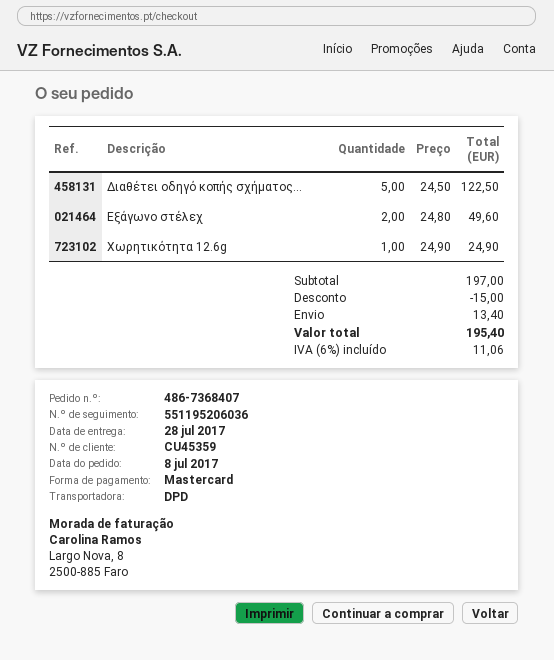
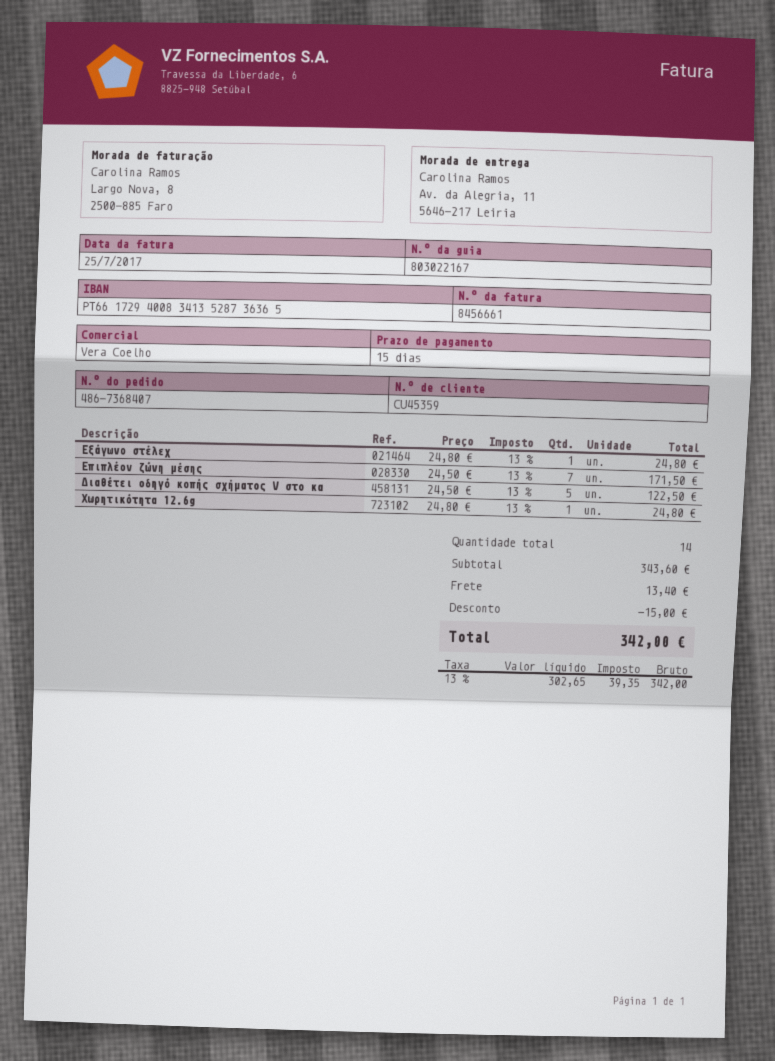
Εξάγωνο στέλεχ: 2 x 24.80 = 49.60 -> 1 x 24.80 = 24.80
Χωρητικότητα 12.6g: 1 x 24.90 = 24.90 -> 1 x 24.80 = 24.80
Επιπλέον ζώνη μέσης: none -> 7 x 24.50 = 171.50
subtotal: 197.00 -> 343.60
tax: 6% = 11.06 -> 13% = 39.35
total: 195.40 -> 342.00

